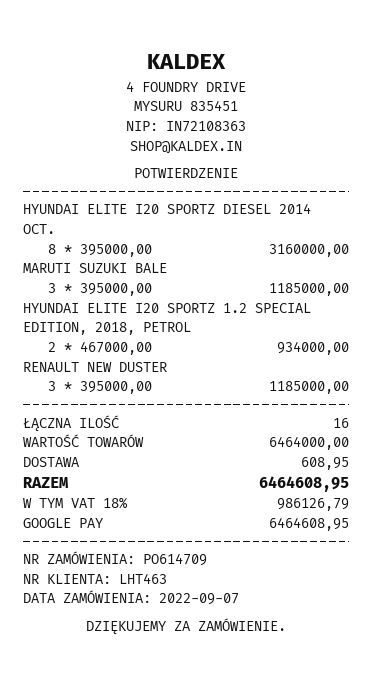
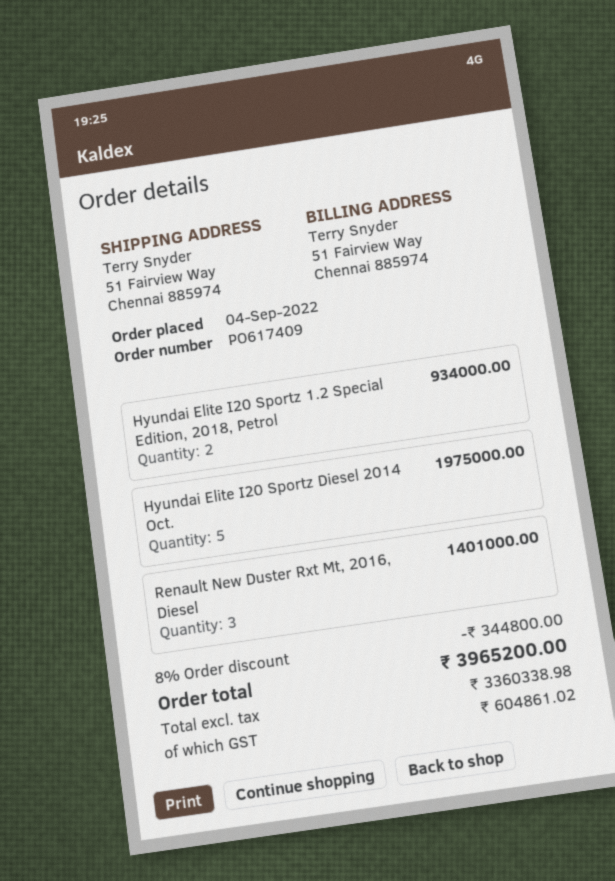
order number: PO614709 -> PO617409
order date: 2022-09-07 -> 2022-09-04
HYUNDAI ELITE I20 SPORTZ DIESEL 2014 OCT.: 8 for 3160000.00 -> 5 for 1975000.00
MARUTI SUZUKI BALE: 3 for 1185000.00 -> none
RENAULT NEW DUSTER: 3 for 1185000.00 -> 3 for 1401000.00
discount: none -> 8% = 344800.00
shipping: 608.95 -> none
tax: 986126.79 -> 604861.02
total: 6464608.95 -> 3965200.00

